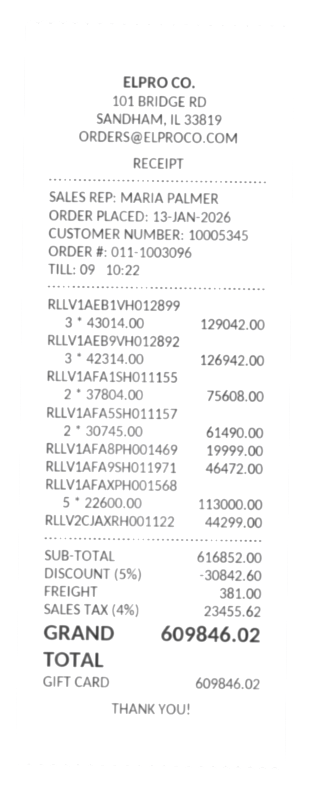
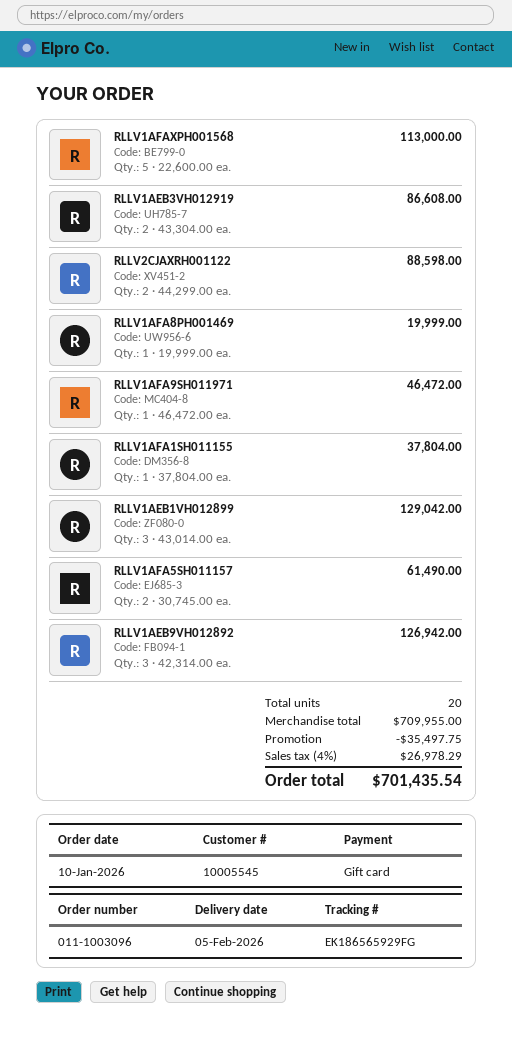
order date: 2026-01-13 -> 2026-01-10
customer number: 10005345 -> 10005545
RLLV1AFA1SH011155: 2 x 37804.00 = 75608.00 -> 1 x 37804.00 = 37804.00
RLLV2CJAXRH001122: 1 x 44299.00 = 44299.00 -> 2 x 44299.00 = 88598.00
RLLV1AEB3VH012919: none -> 2 x 43304.00 = 86608.00
subtotal: 616852.00 -> 709955.00
discount: 30842.60 -> 35497.75
shipping: 381.00 -> none
tax: 4% = 23455.62 -> 4% = 26978.29
total: 609846.02 -> 701435.54

